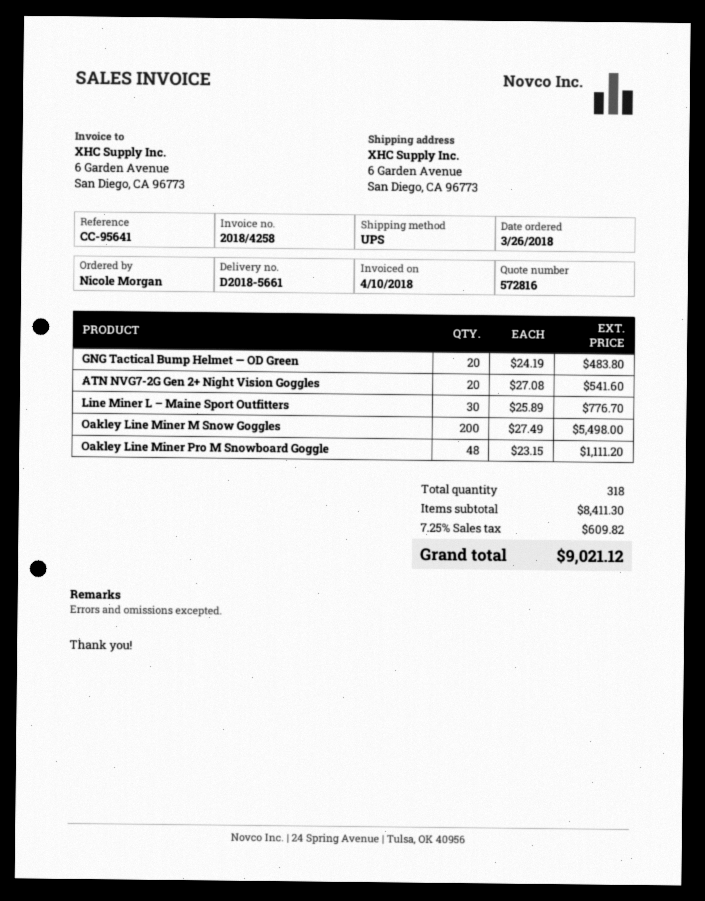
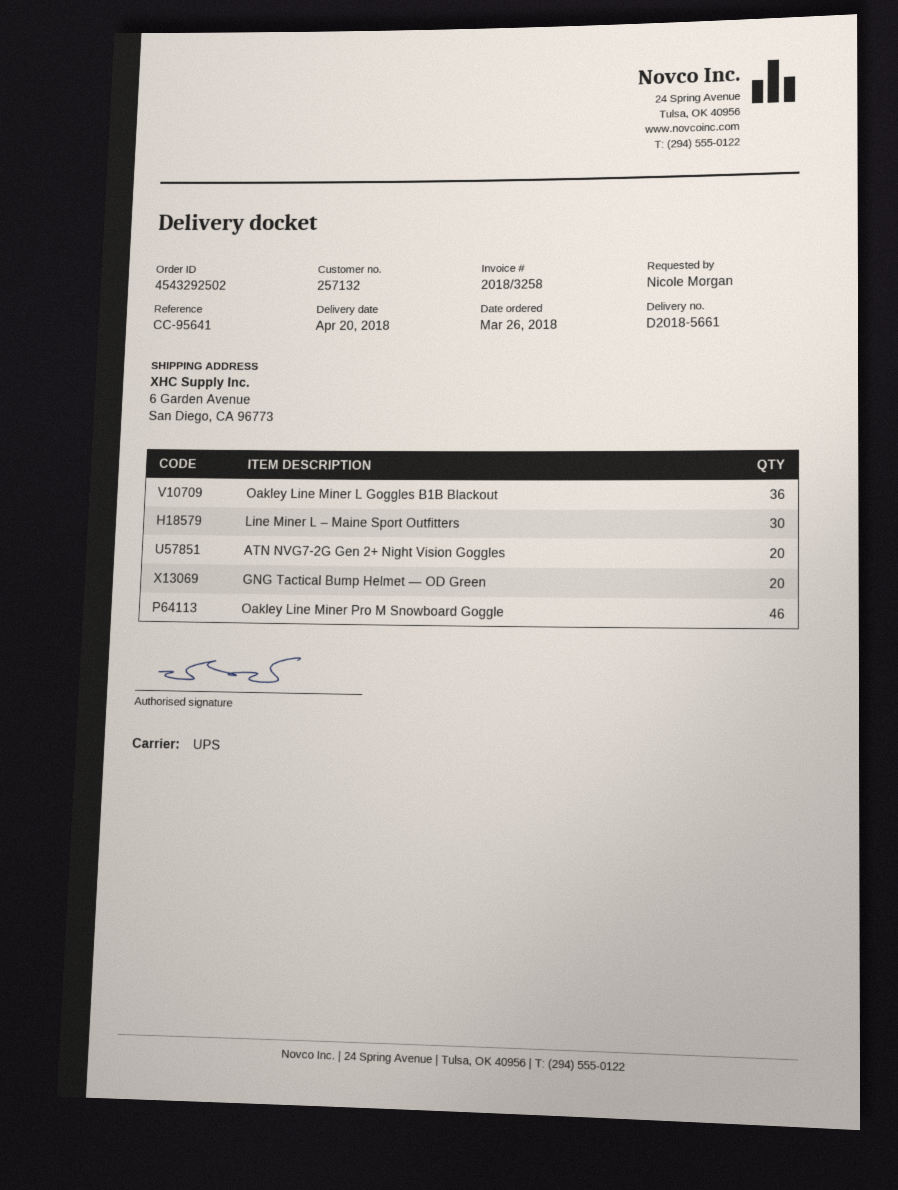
invoice number: 2018/4258 -> 2018/3258
Oakley Line Miner M Snow Goggles: 200 -> none
Oakley Line Miner Pro M Snowboard Goggle: 48 -> 46
Oakley Line Miner L Goggles B1B Blackout: none -> 36

